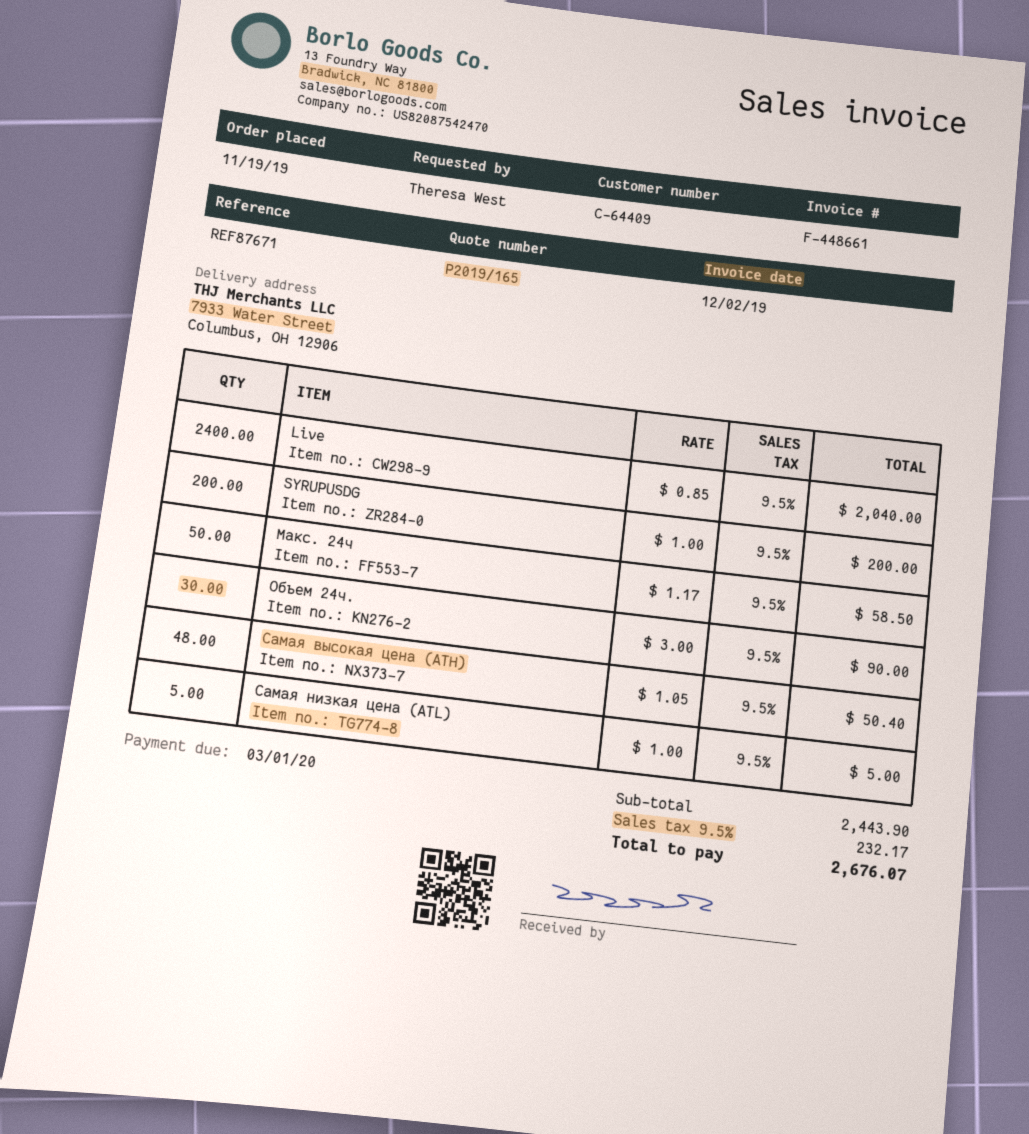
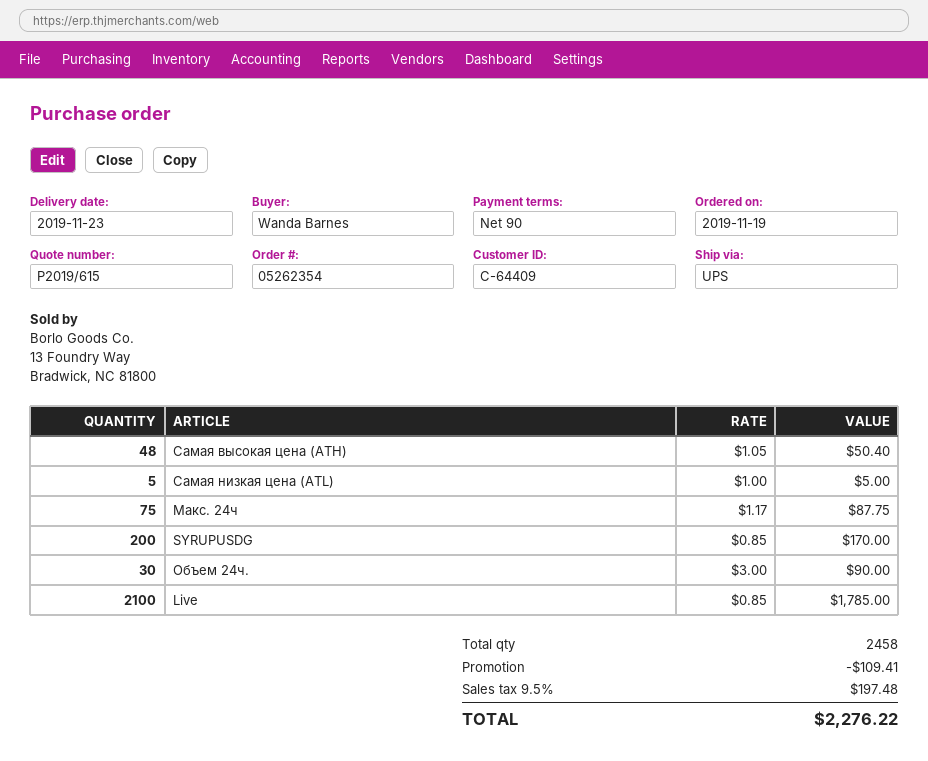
quote number: P2019/165 -> P2019/615
ordered by: Theresa West -> Wanda Barnes
Live: 2400 x 0.85 = 2040.00 -> 2100 x 0.85 = 1785.00
SYRUPUSDG: 200 x 1.00 = 200.00 -> 200 x 0.85 = 170.00
Макс. 24ч: 50 x 1.17 = 58.50 -> 75 x 1.17 = 87.75
discount: none -> 109.41
tax: 9.5% = 232.17 -> 9.5% = 197.48
total: 2676.07 -> 2276.22

